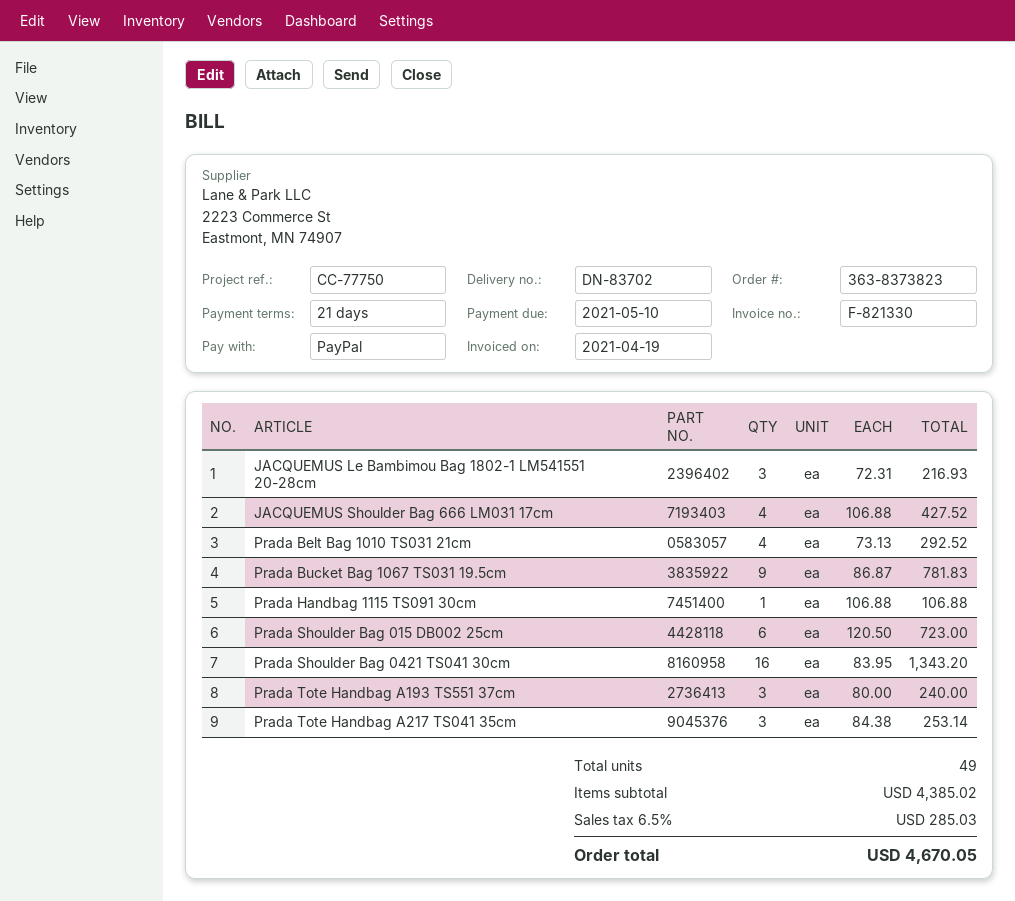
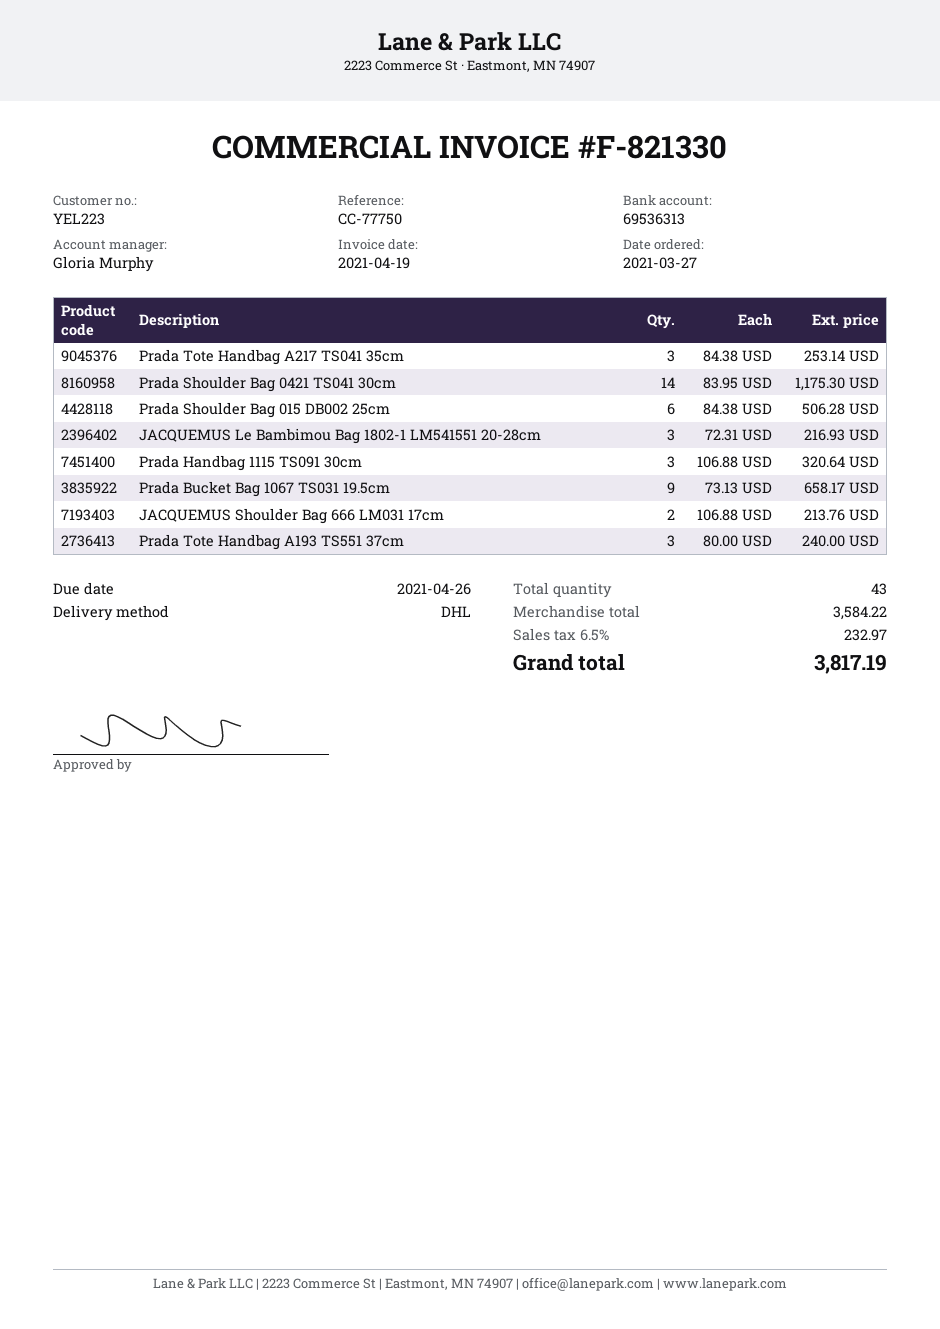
due date: 2021-05-10 -> 2021-04-26
JACQUEMUS Shoulder Bag 666 LM031 17cm: 4 x 106.88 = 427.52 -> 2 x 106.88 = 213.76
Prada Belt Bag 1010 TS031 21cm: 4 x 73.13 = 292.52 -> none
Prada Bucket Bag 1067 TS031 19.5cm: 9 x 86.87 = 781.83 -> 9 x 73.13 = 658.17
Prada Handbag 1115 TS091 30cm: 1 x 106.88 = 106.88 -> 3 x 106.88 = 320.64
Prada Shoulder Bag 015 DB002 25cm: 6 x 120.50 = 723.00 -> 6 x 84.38 = 506.28
Prada Shoulder Bag 0421 TS041 30cm: 16 x 83.95 = 1343.20 -> 14 x 83.95 = 1175.30
total quantity: 49 -> 43
subtotal: 4385.02 -> 3584.22
tax: 6.5% = 285.03 -> 6.5% = 232.97
total: 4670.05 -> 3817.19

